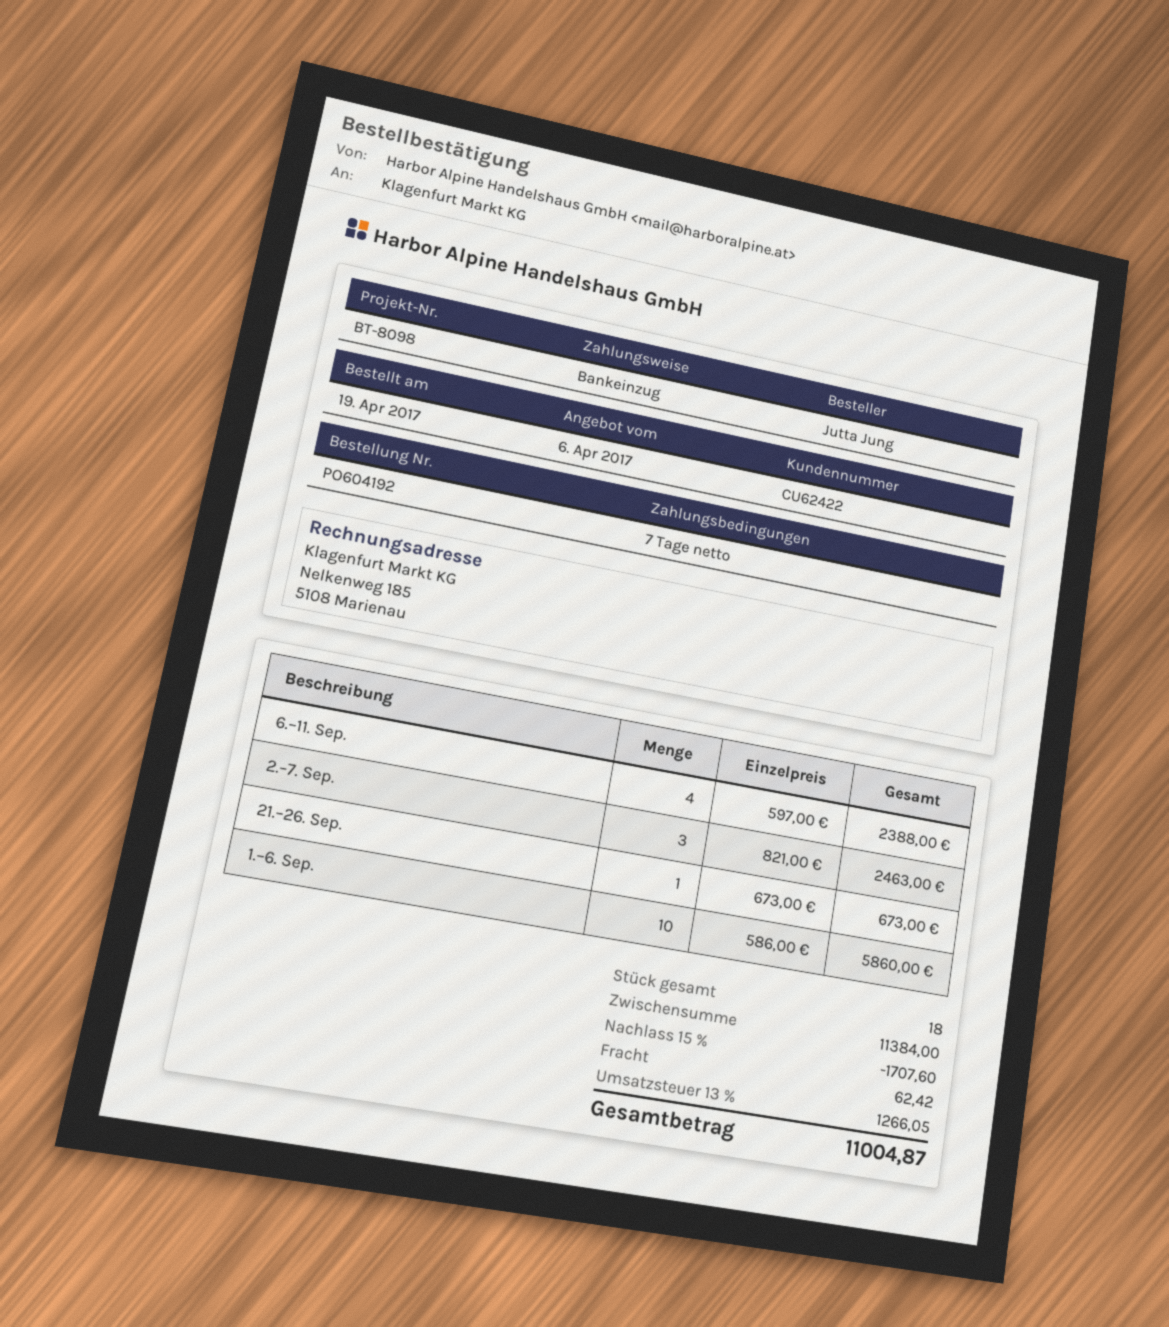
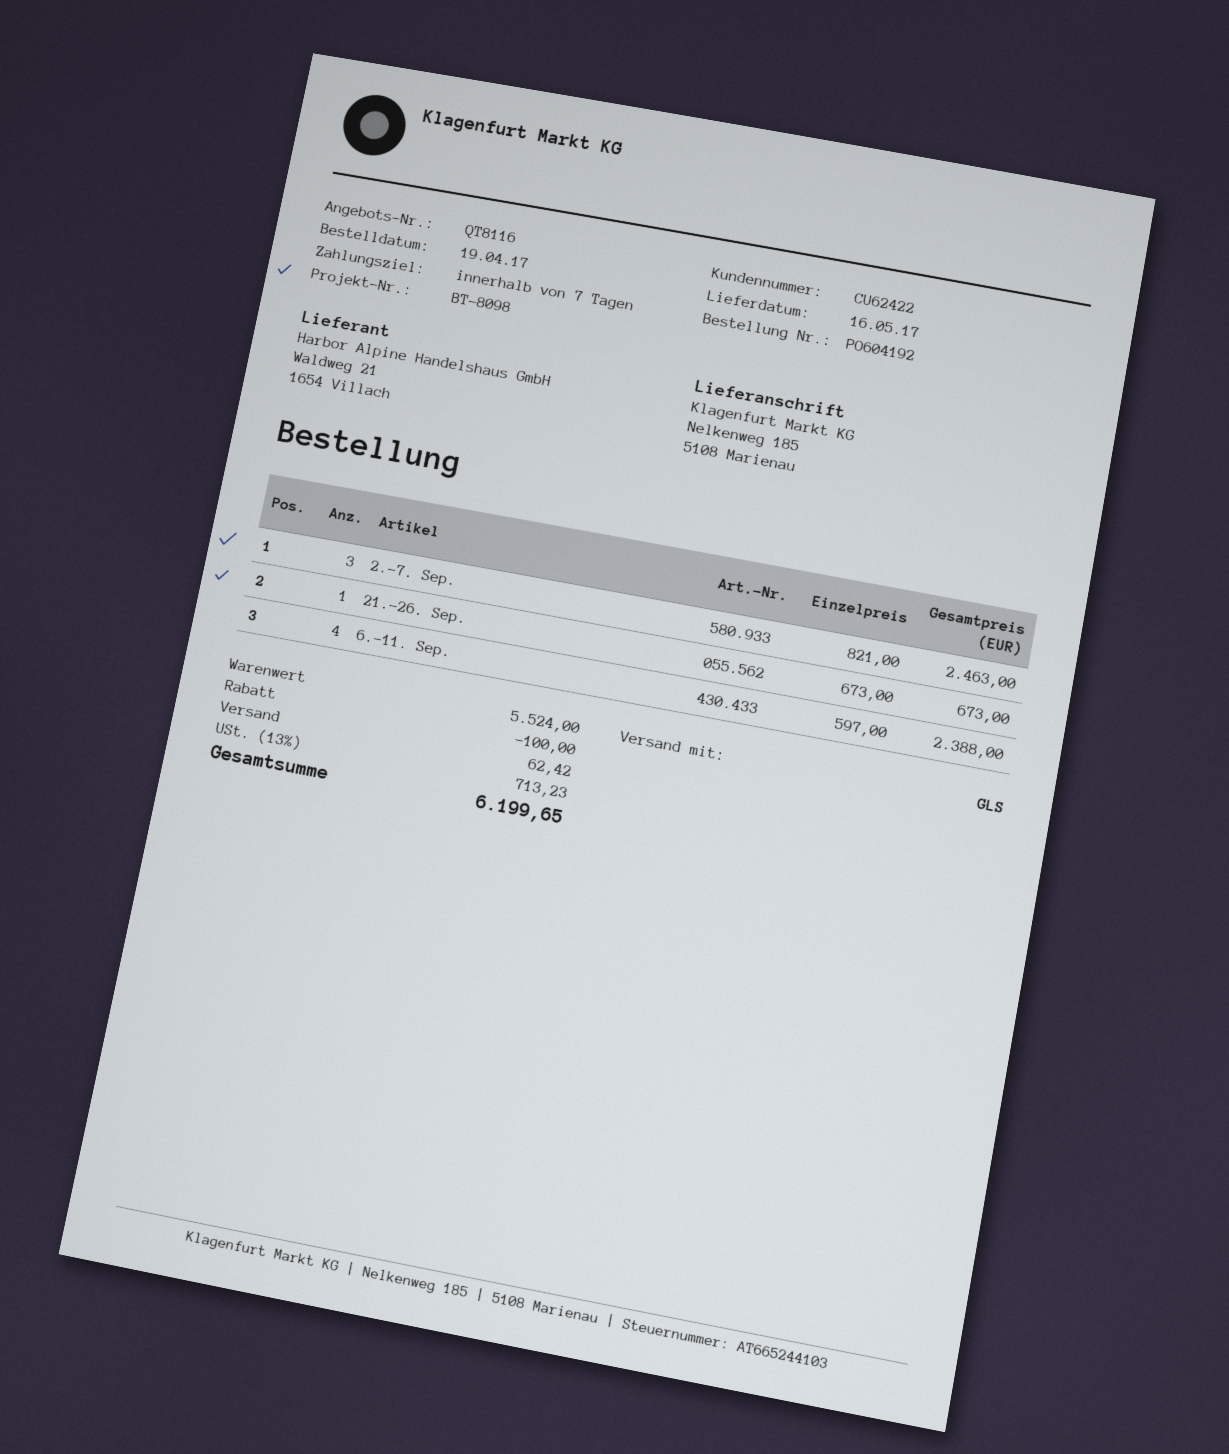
1.–6. Sep.: 10 x 586.00 = 5860.00 -> none
subtotal: 11384.00 -> 5524.00
discount: 1707.60 -> 100.00
tax: 13% = 1266.05 -> 13% = 713.23
total: 11004.87 -> 6199.65

